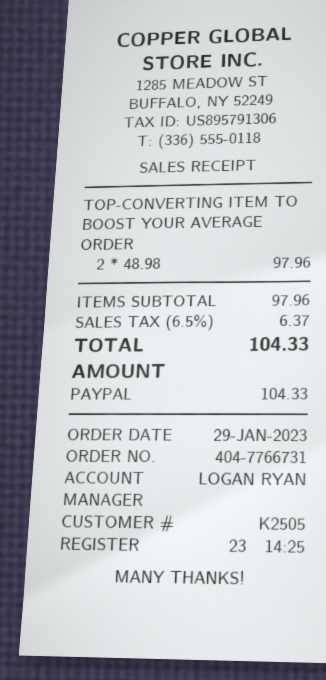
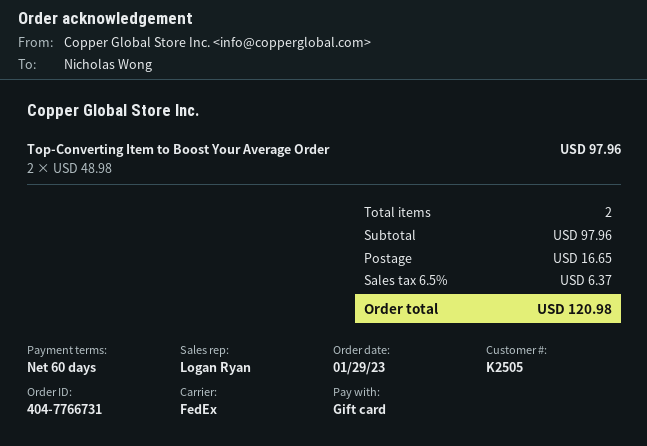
payment method: PayPal -> gift card
shipping: none -> 16.65
total: 104.33 -> 120.98

